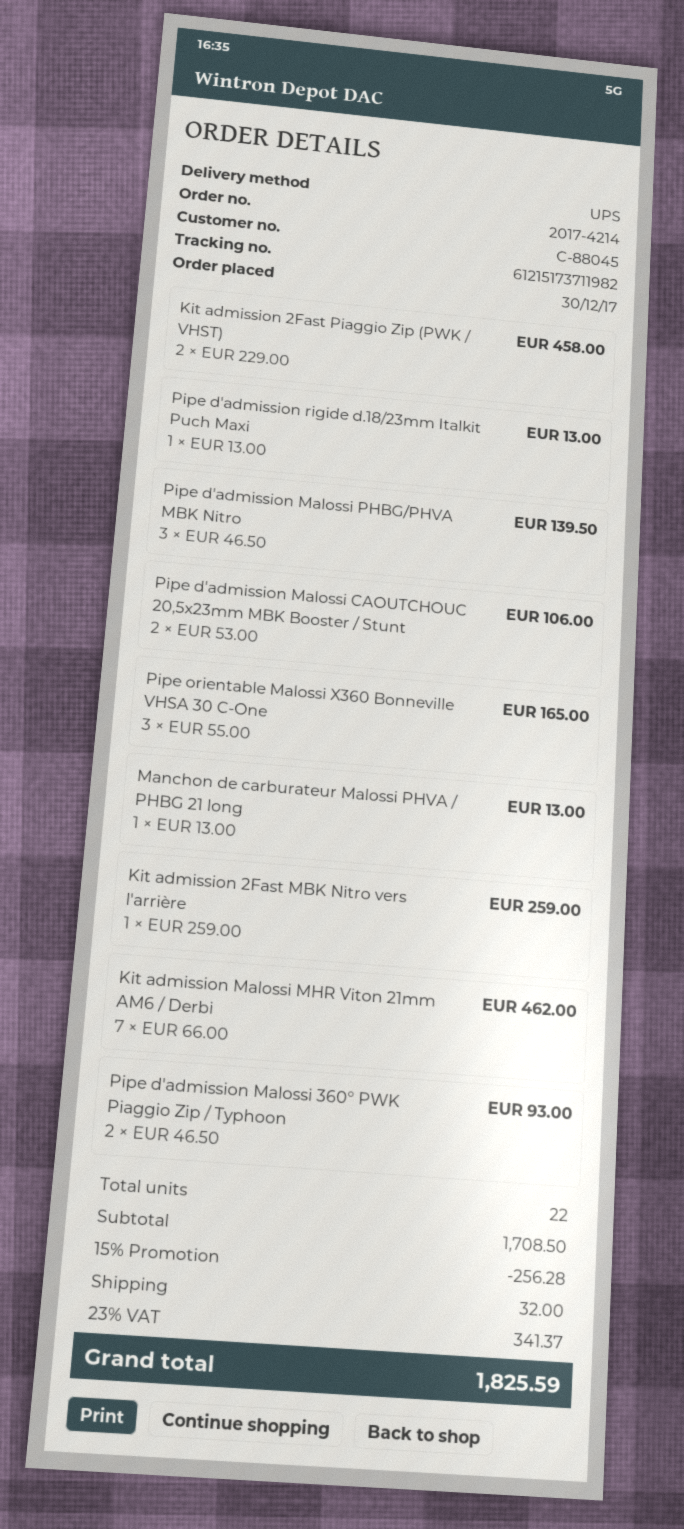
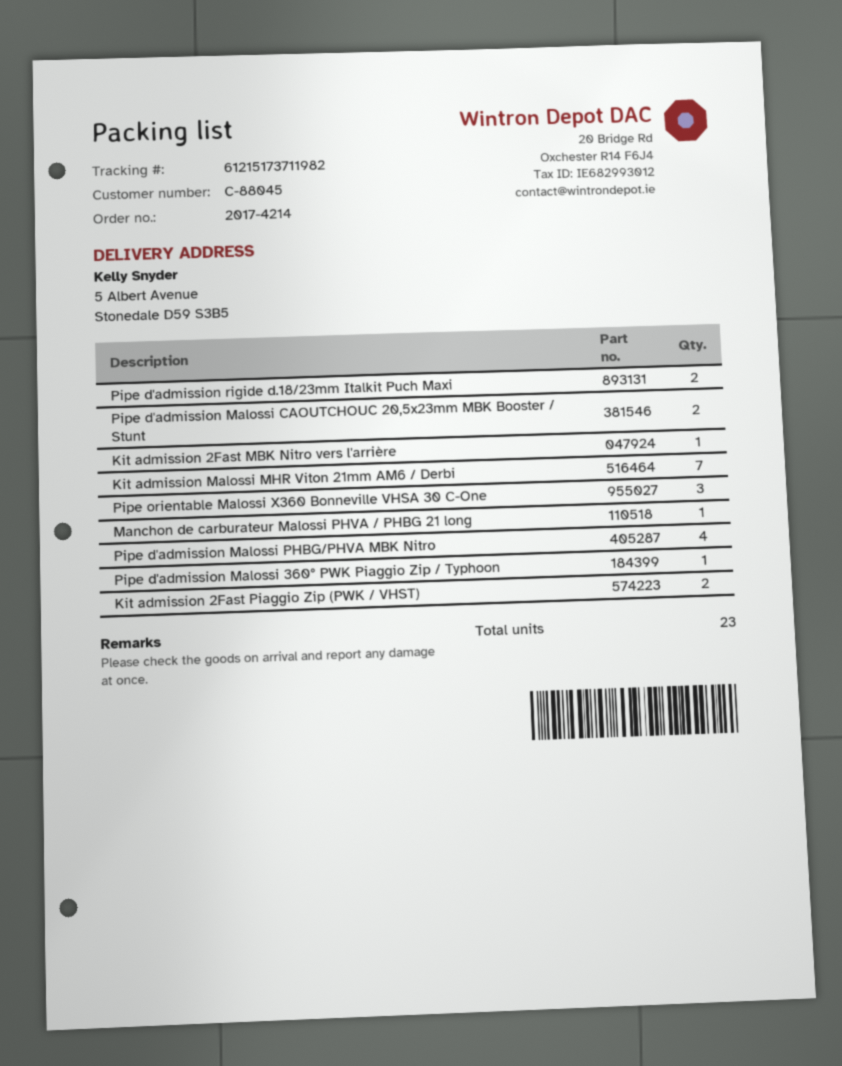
Pipe d'admission rigide d.18/23mm Italkit Puch Maxi: 1 -> 2
Pipe d'admission Malossi PHBG/PHVA MBK Nitro: 3 -> 4
Pipe d'admission Malossi 360° PWK Piaggio Zip / Typhoon: 2 -> 1
total quantity: 22 -> 23

